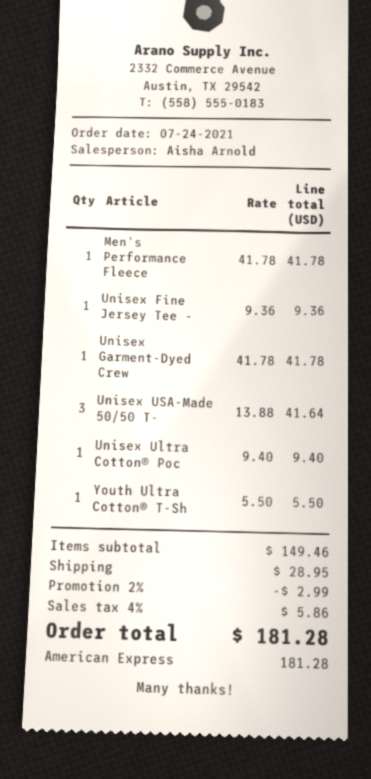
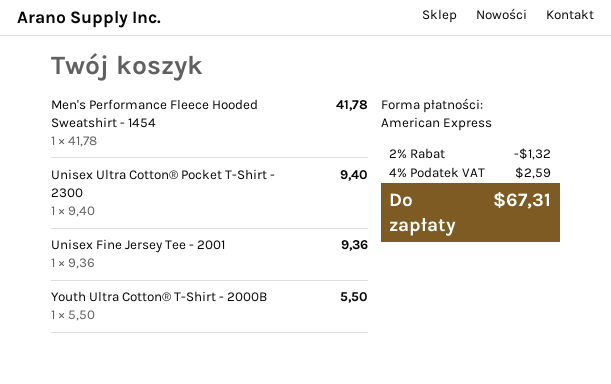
Unisex Garment-Dyed Crew: 1 x 41.78 = 41.78 -> none
Unisex USA-Made 50/50 T-: 3 x 13.88 = 41.64 -> none
discount: 2% = 2.99 -> 2% = 1.32
shipping: 28.95 -> none
tax: 4% = 5.86 -> 4% = 2.59
total: 181.28 -> 67.31

